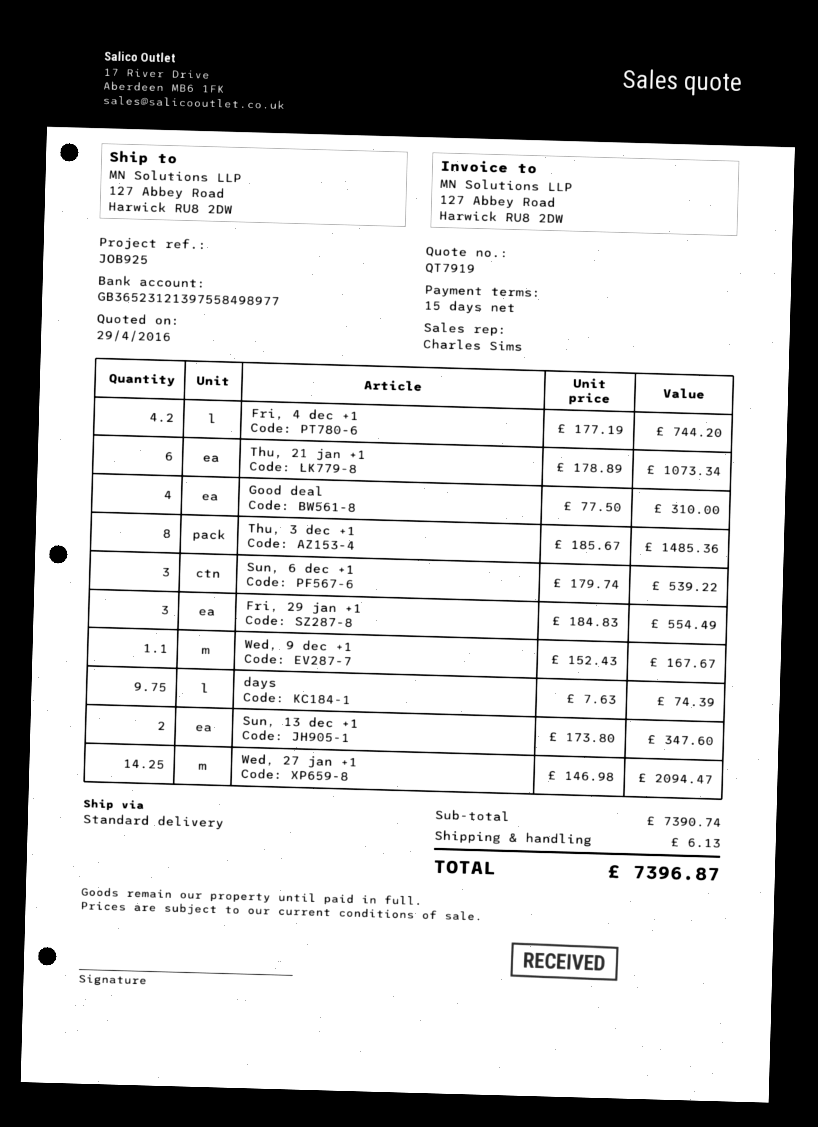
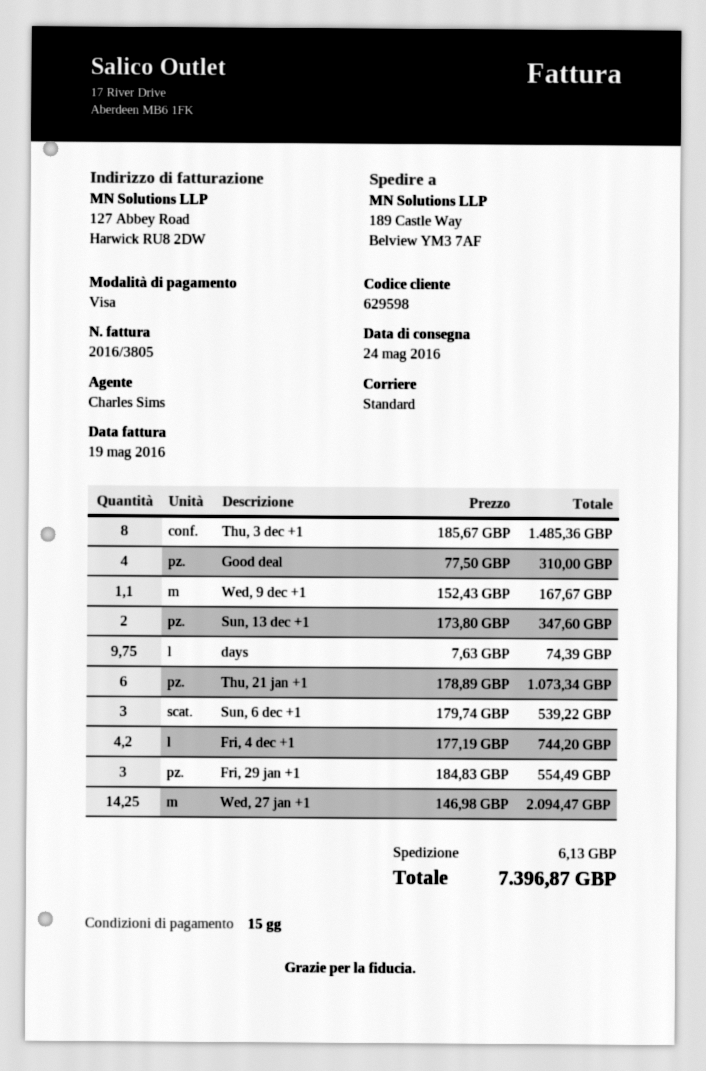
ship to: 127 Abbey Road, Harwick RU8 2DW -> 189 Castle Way, Belview YM3 7AF

